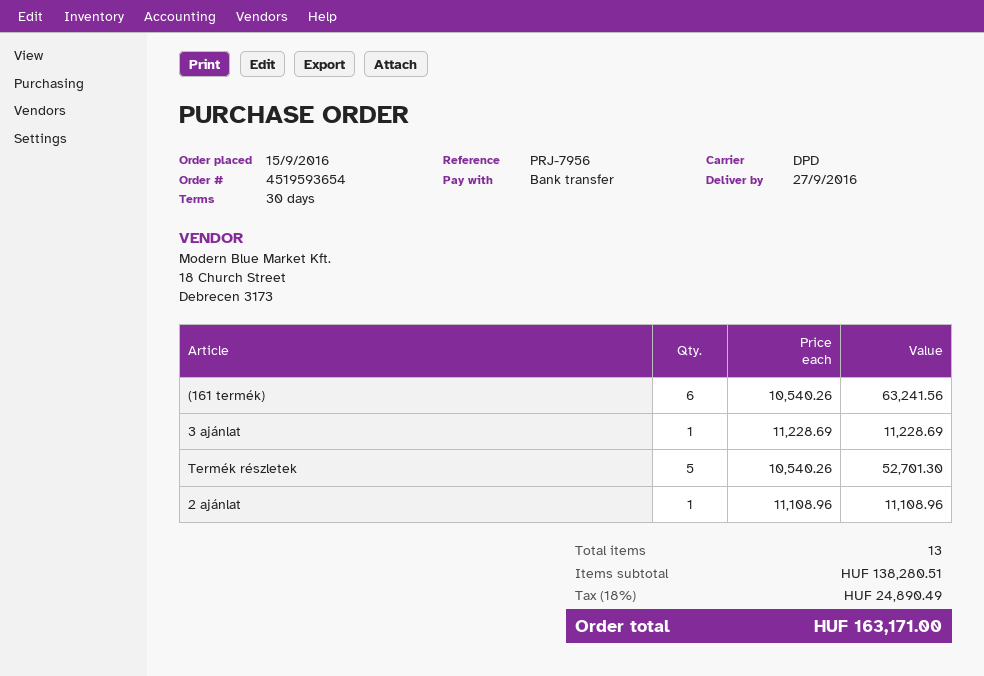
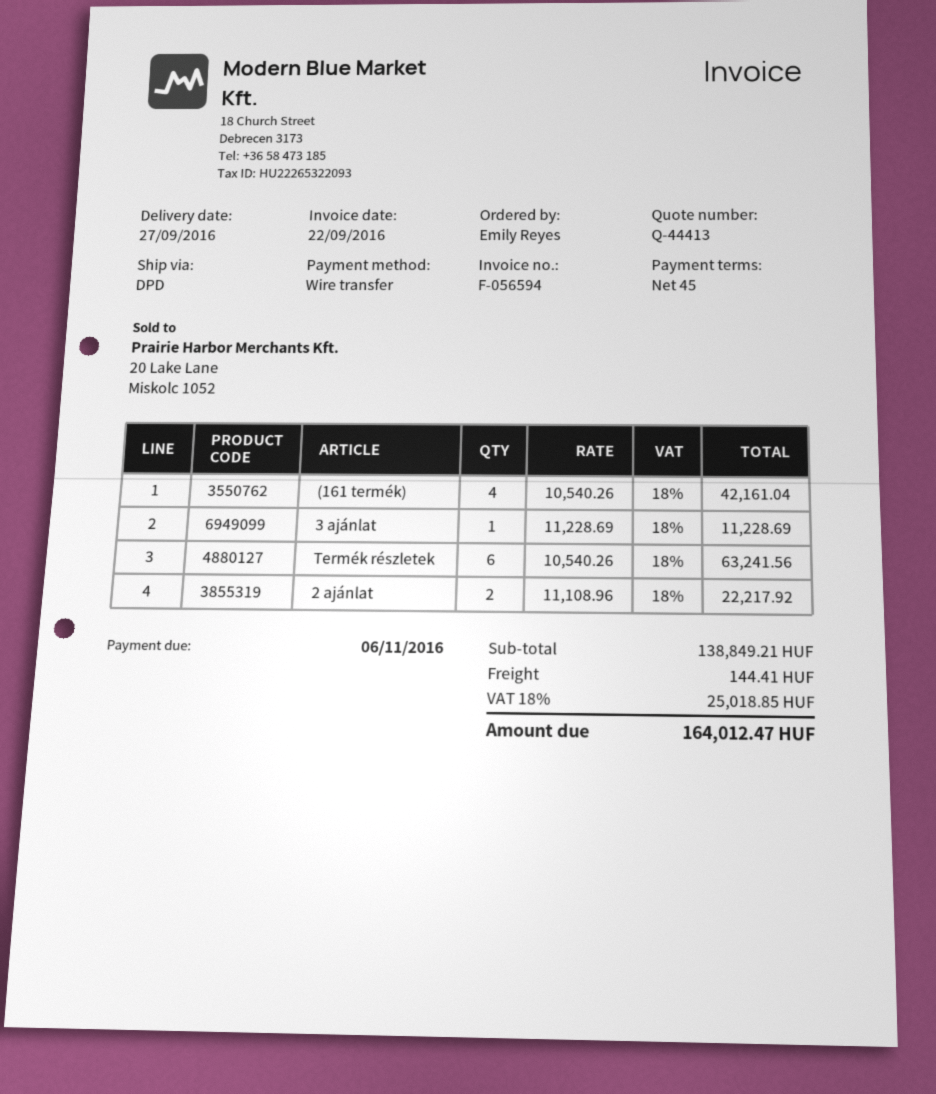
payment terms: 30 days -> 45 days
(161 termék): 6 x 10540.26 = 63241.56 -> 4 x 10540.26 = 42161.04
Termék részletek: 5 x 10540.26 = 52701.30 -> 6 x 10540.26 = 63241.56
2 ajánlat: 1 x 11108.96 = 11108.96 -> 2 x 11108.96 = 22217.92
subtotal: 138280.51 -> 138849.21
shipping: none -> 144.41
tax: 18% = 24890.49 -> 18% = 25018.85
total: 163171.00 -> 164012.47

